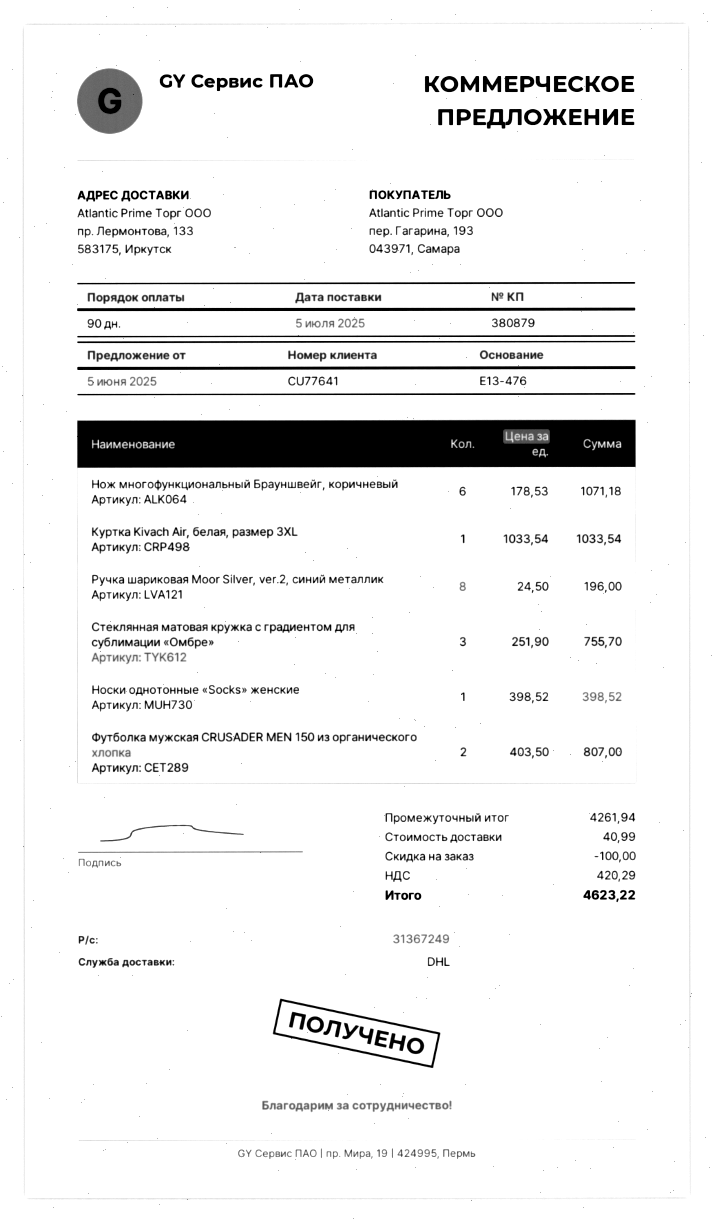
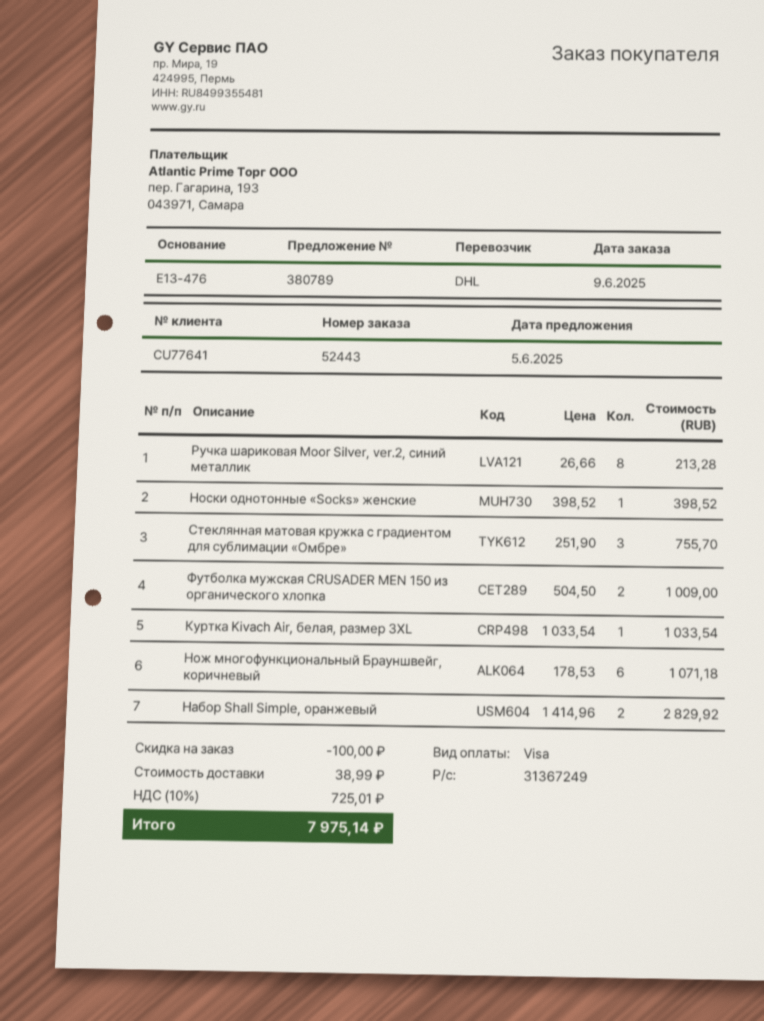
quote number: 380879 -> 380789
Ручка шариковая Moor Silver, ver.2, синий металлик: 8 x 24.50 = 196.00 -> 8 x 26.66 = 213.28
Футболка мужская CRUSADER MEN 150 из органического хлопка: 2 x 403.50 = 807.00 -> 2 x 504.50 = 1009.00
Набор Shall Simple, оранжевый: none -> 2 x 1414.96 = 2829.92
shipping: 40.99 -> 38.99
tax: 420.29 -> 725.01
total: 4623.22 -> 7975.14

